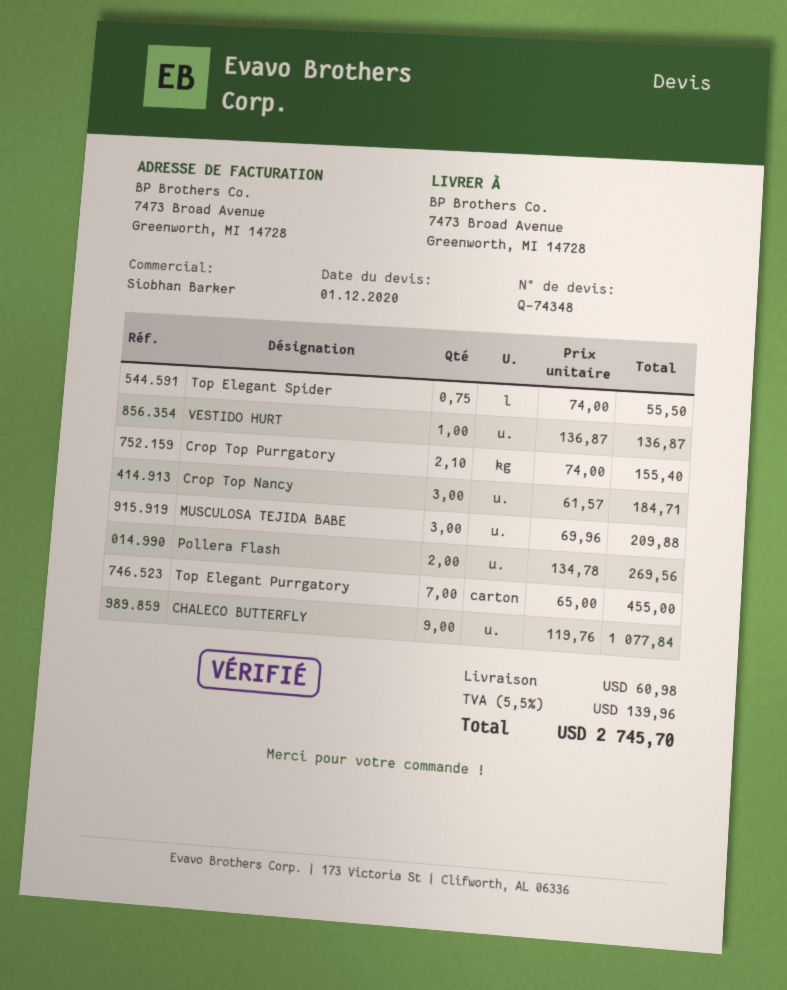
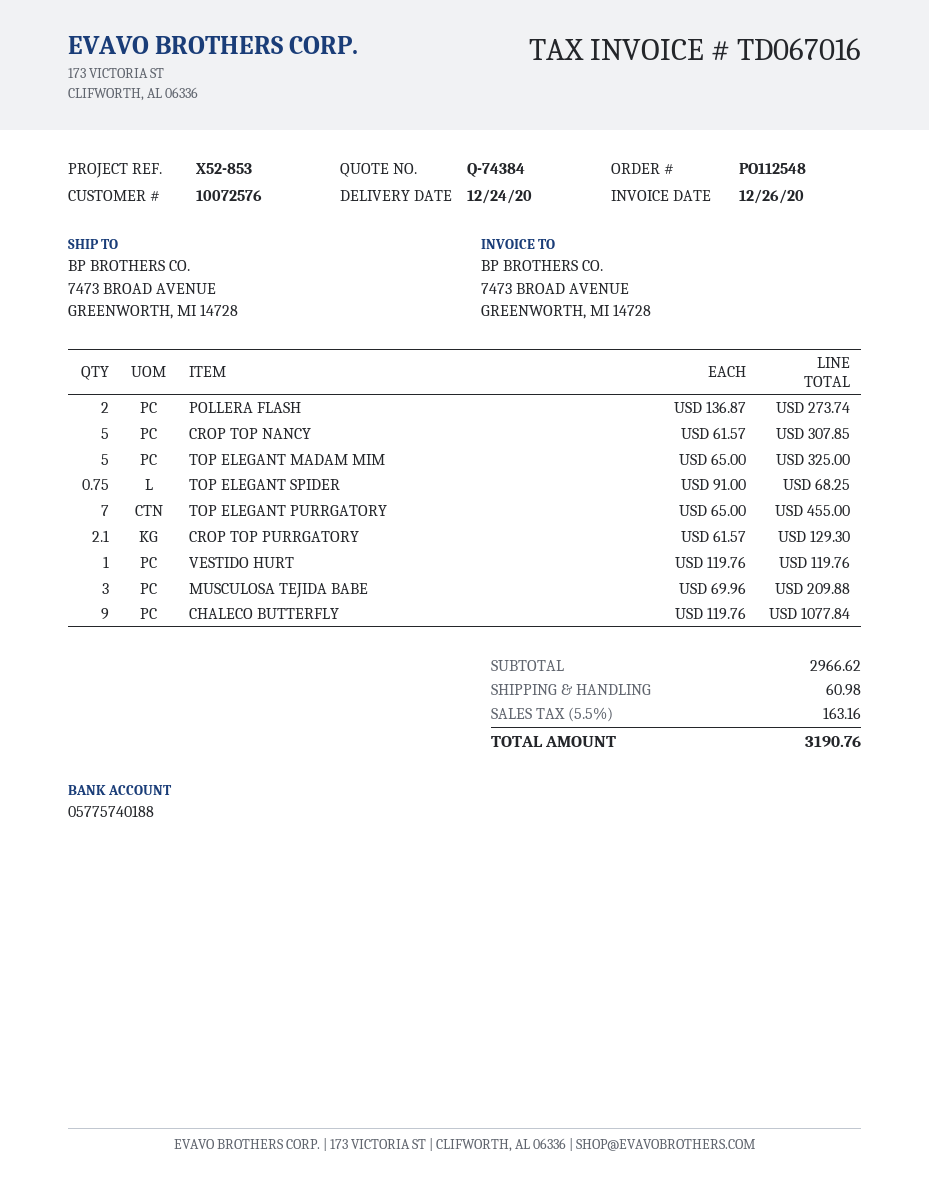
quote number: Q-74348 -> Q-74384
Top Elegant Spider: 0.75 x 74.00 = 55.50 -> 0.75 x 91.00 = 68.25
VESTIDO HURT: 1 x 136.87 = 136.87 -> 1 x 119.76 = 119.76
Crop Top Purrgatory: 2.1 x 74.00 = 155.40 -> 2.1 x 61.57 = 129.30
Crop Top Nancy: 3 x 61.57 = 184.71 -> 5 x 61.57 = 307.85
Pollera Flash: 2 x 134.78 = 269.56 -> 2 x 136.87 = 273.74
TOP ELEGANT MADAM MIM: none -> 5 x 65.00 = 325.00
tax: 5.5% = 139.96 -> 5.5% = 163.16
total: 2745.70 -> 3190.76

